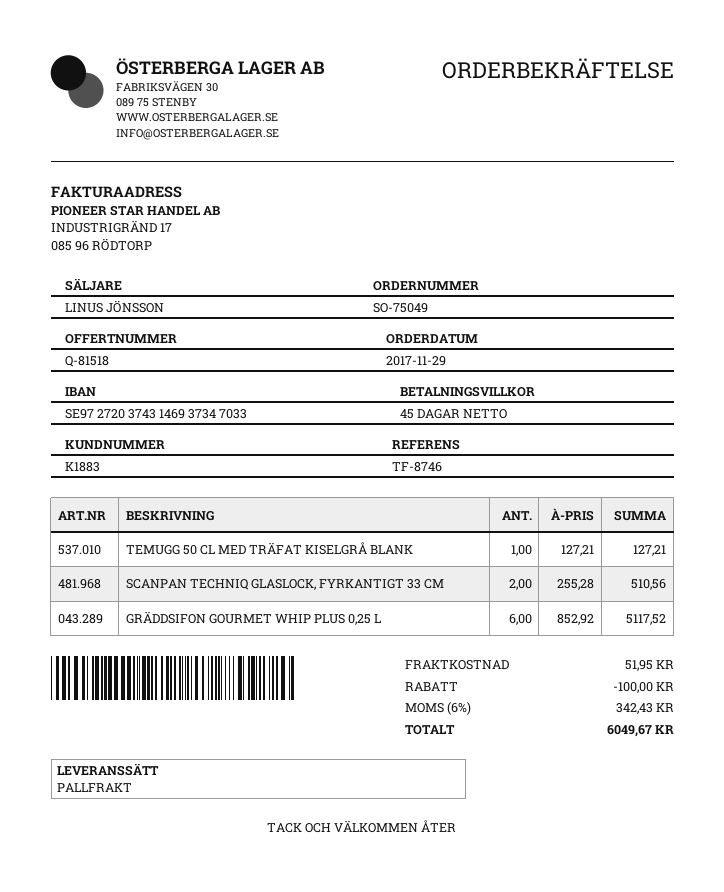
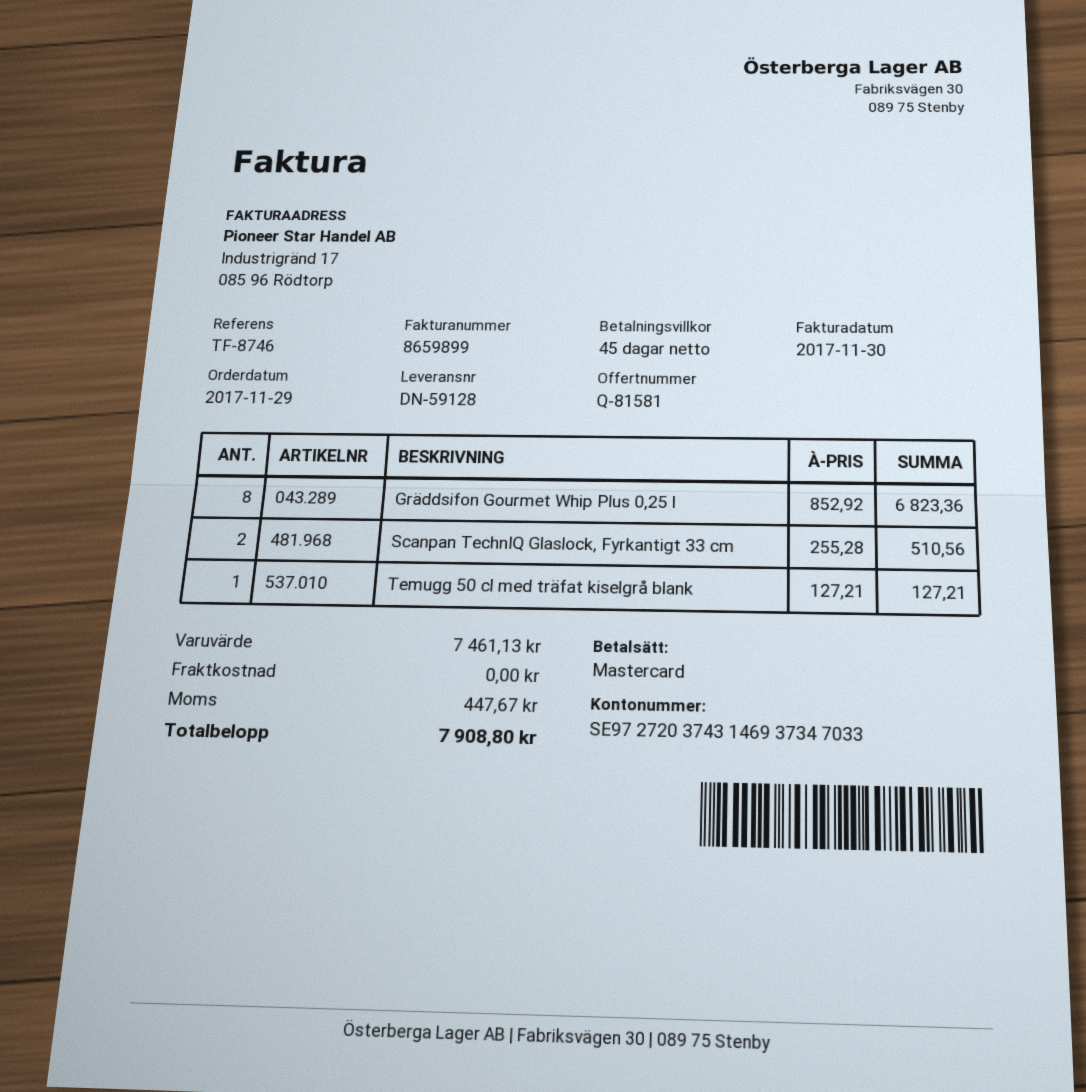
quote number: Q-81518 -> Q-81581
GRÄDDSIFON GOURMET WHIP PLUS 0,25 L: 6 x 852.92 = 5117.52 -> 8 x 852.92 = 6823.36
discount: 100.00 -> none
shipping: 51.95 -> 0.00
tax: 342.43 -> 447.67
total: 6049.67 -> 7908.80

